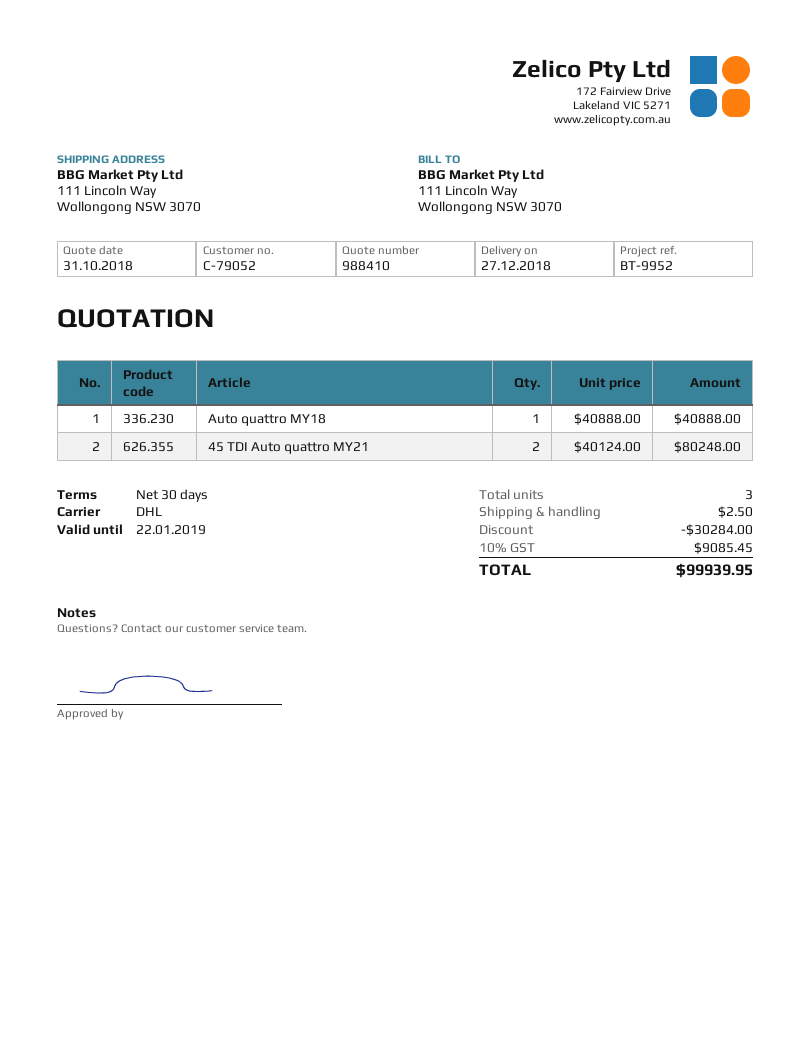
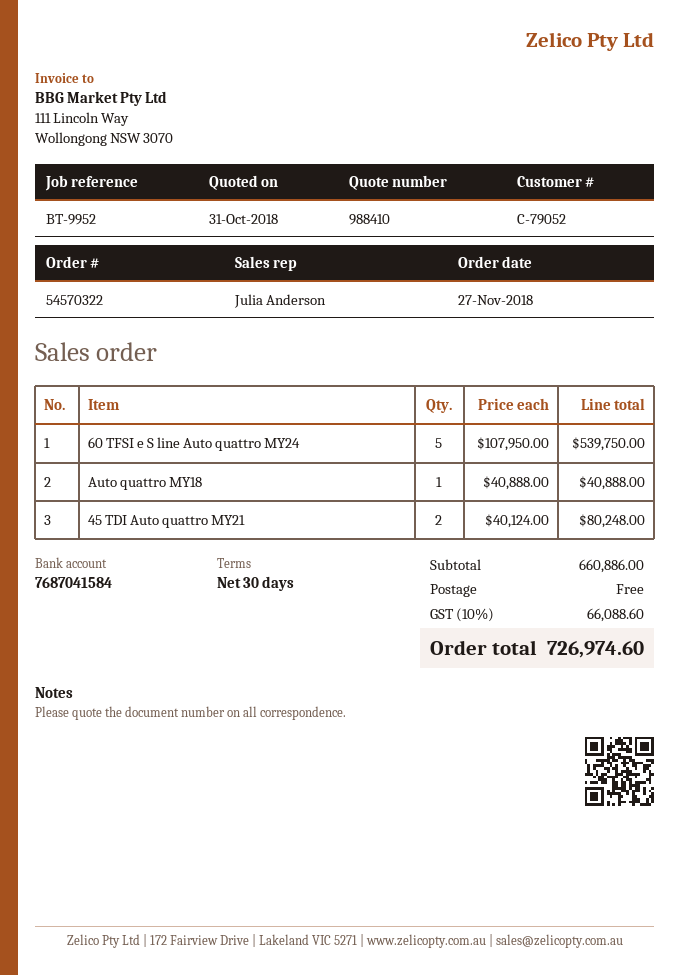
60 TFSI e S line Auto quattro MY24: none -> 5 x 107950.00 = 539750.00
discount: 30284.00 -> none
shipping: 2.50 -> 0.00
tax: 10% = 9085.45 -> 10% = 66088.60
total: 99939.95 -> 726974.60

